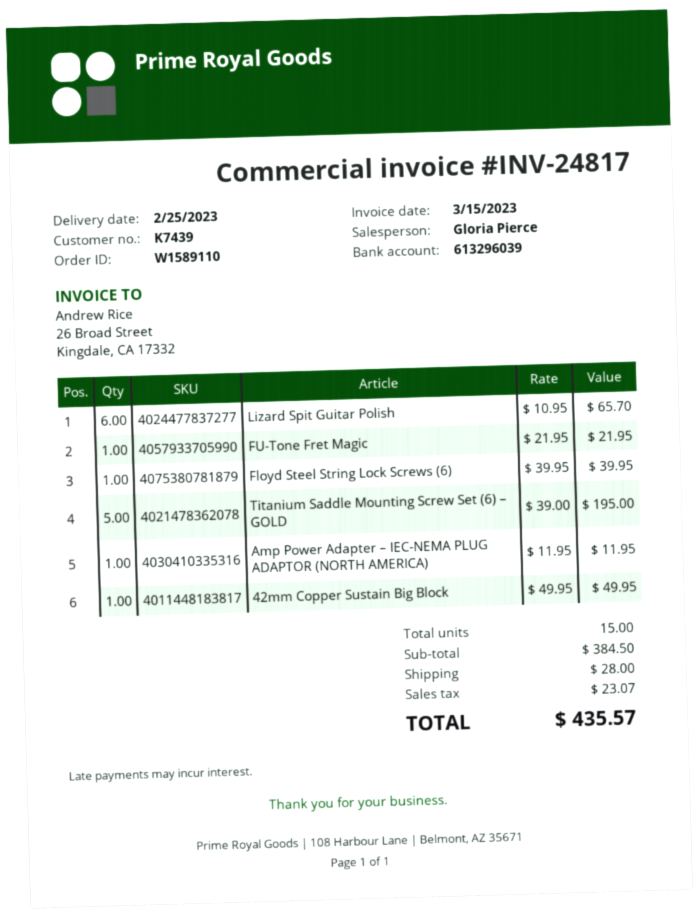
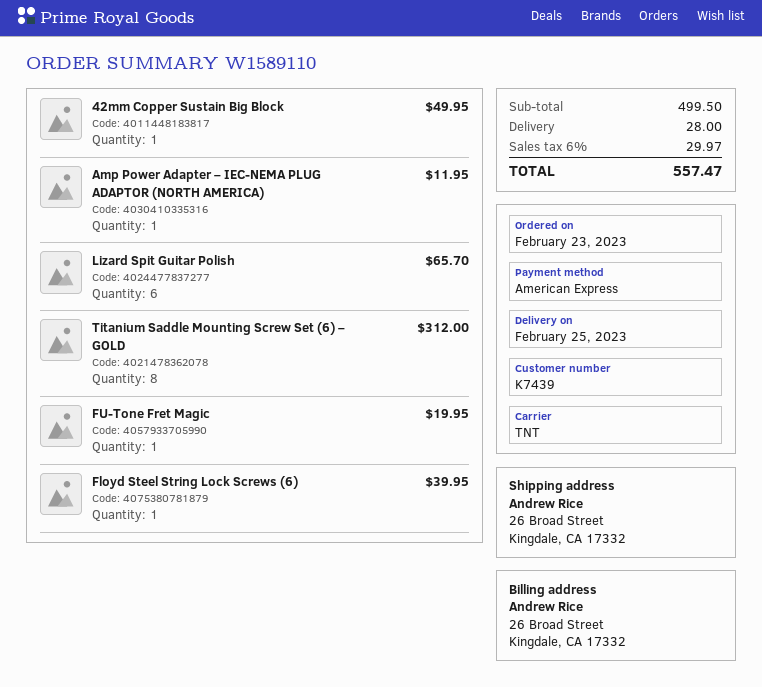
FU-Tone Fret Magic: 1 for 21.95 -> 1 for 19.95
Titanium Saddle Mounting Screw Set (6) – GOLD: 5 for 195.00 -> 8 for 312.00
subtotal: 384.50 -> 499.50
tax: 23.07 -> 29.97
total: 435.57 -> 557.47

